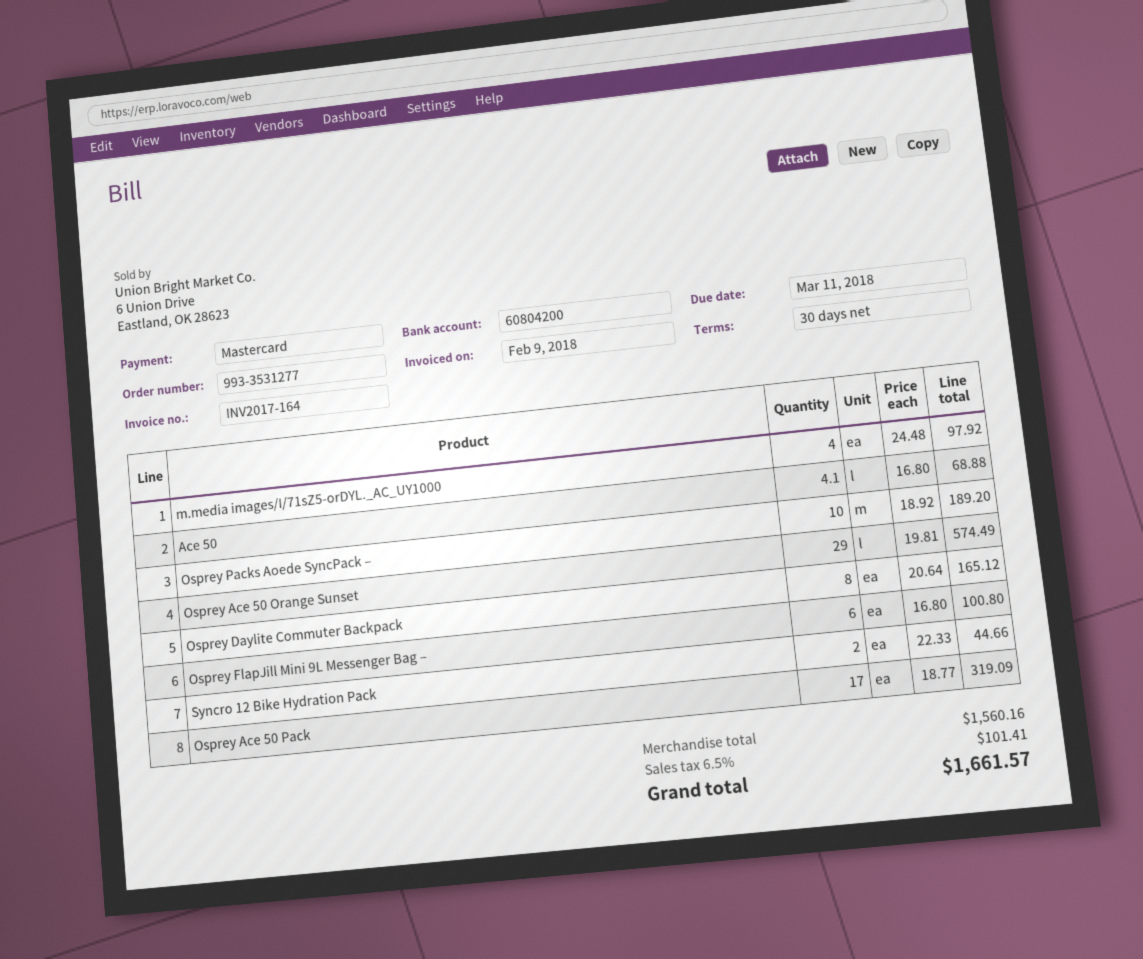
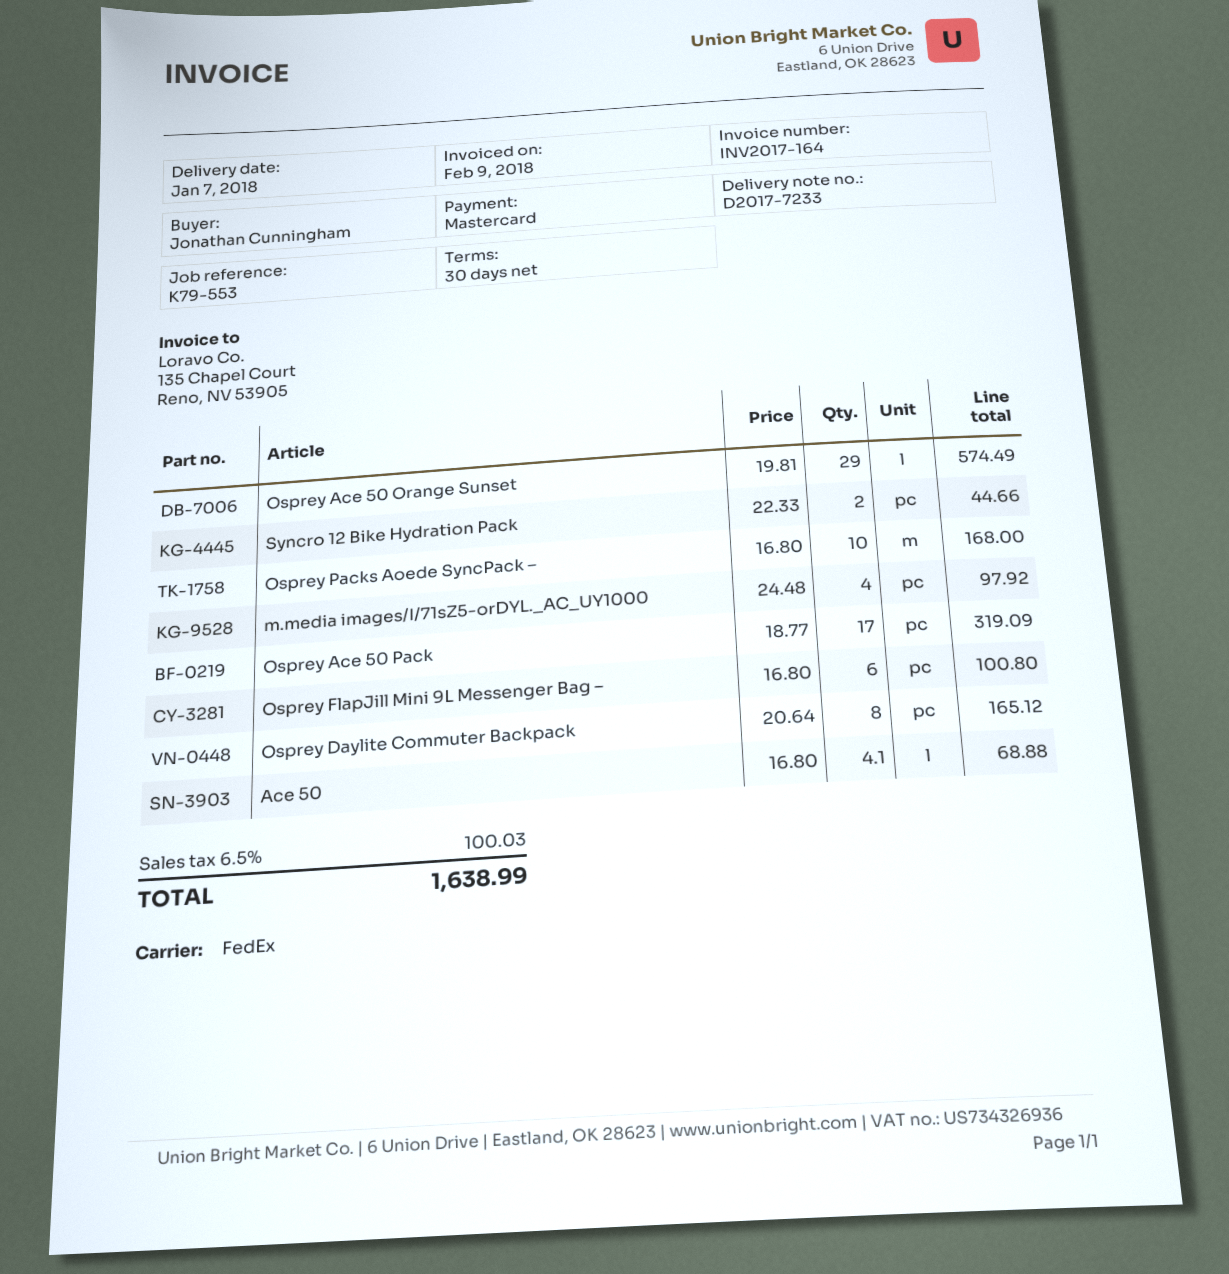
Osprey Packs Aoede SyncPack –: 10 x 18.92 = 189.20 -> 10 x 16.80 = 168.00
tax: 6.5% = 101.41 -> 6.5% = 100.03
total: 1661.57 -> 1638.99

